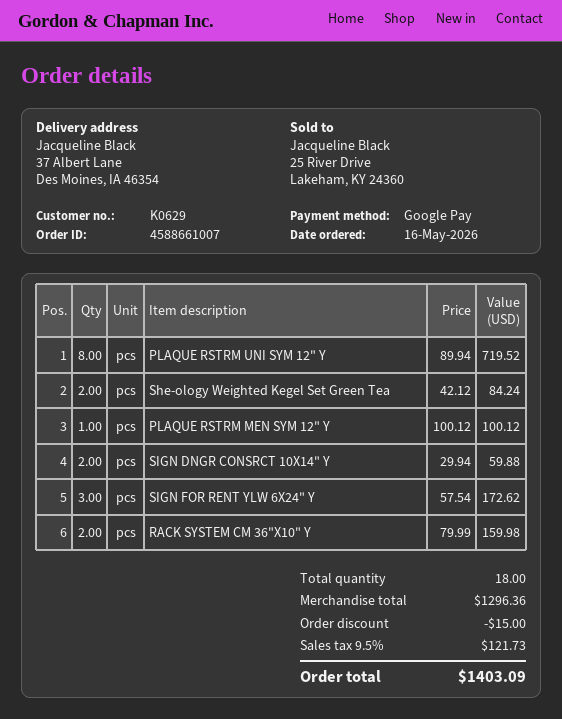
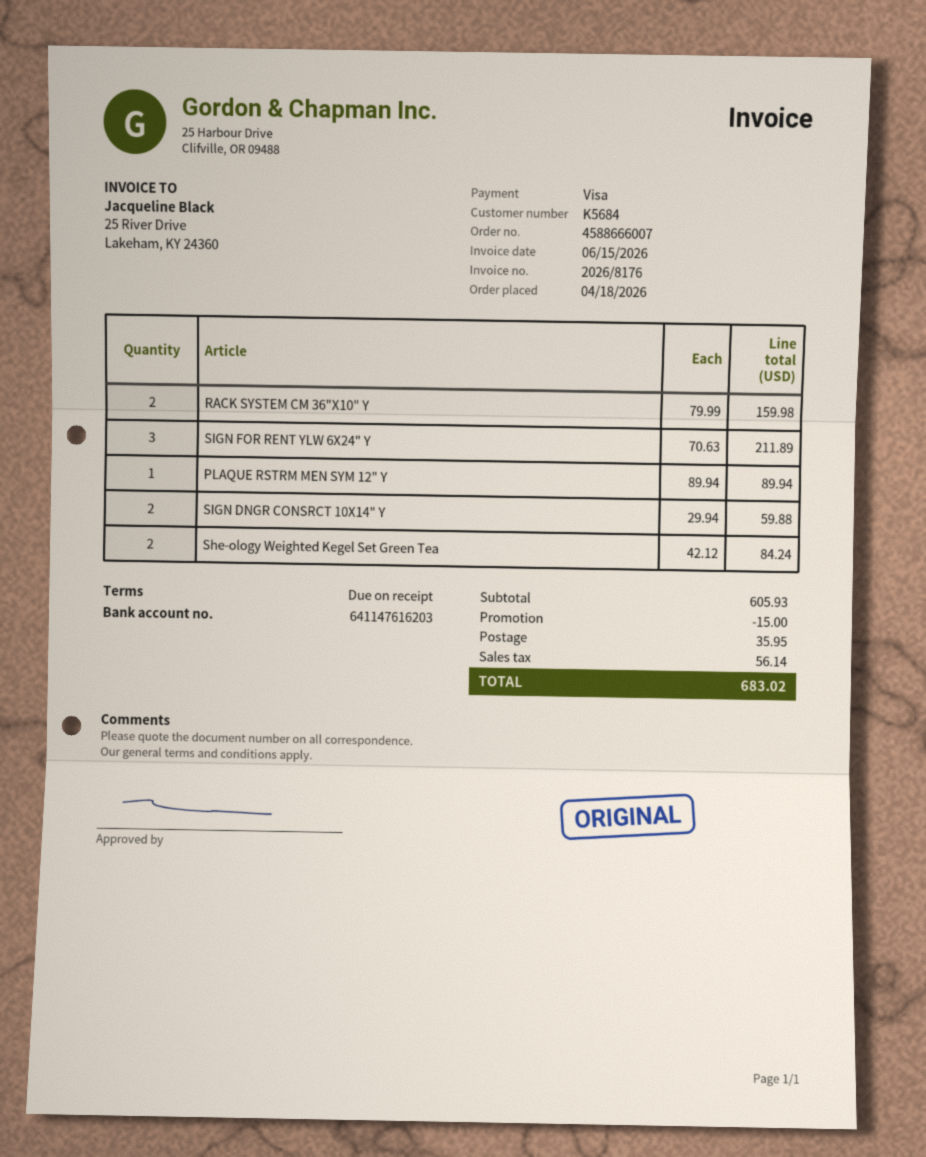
order number: 4588661007 -> 4588666007
order date: 2026-05-16 -> 2026-04-18
customer number: K0629 -> K5684
payment method: Google Pay -> Visa
PLAQUE RSTRM UNI SYM 12" Y: 8 x 89.94 = 719.52 -> none
PLAQUE RSTRM MEN SYM 12" Y: 1 x 100.12 = 100.12 -> 1 x 89.94 = 89.94
SIGN FOR RENT YLW 6X24" Y: 3 x 57.54 = 172.62 -> 3 x 70.63 = 211.89
subtotal: 1296.36 -> 605.93
shipping: none -> 35.95
tax: 121.73 -> 56.14
total: 1403.09 -> 683.02

